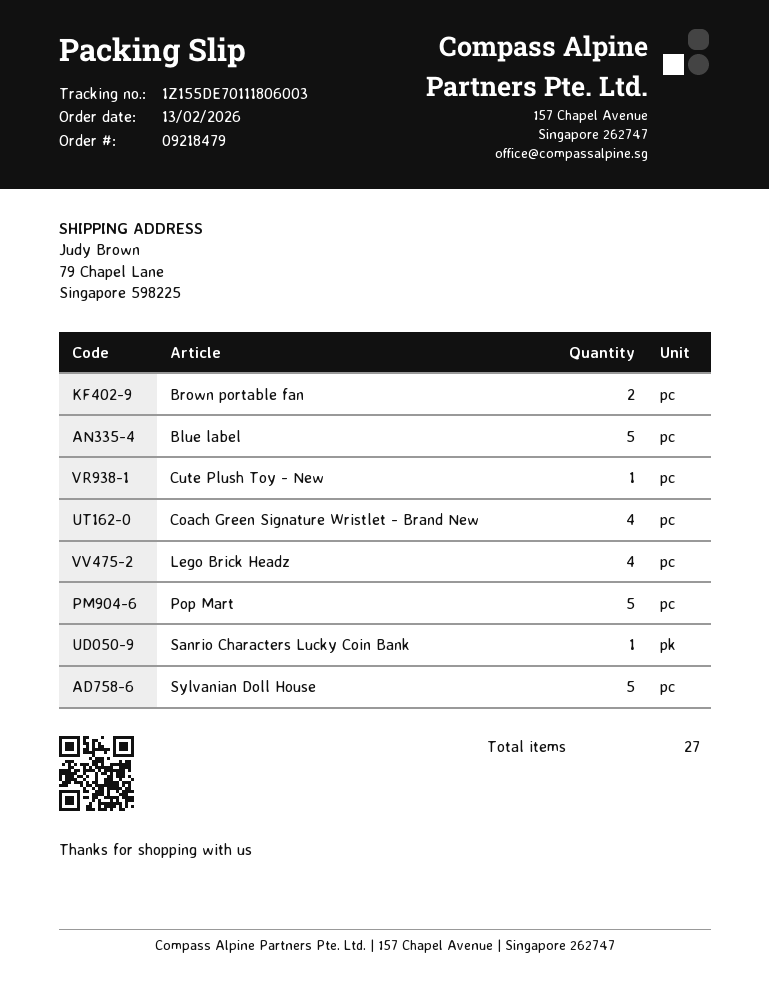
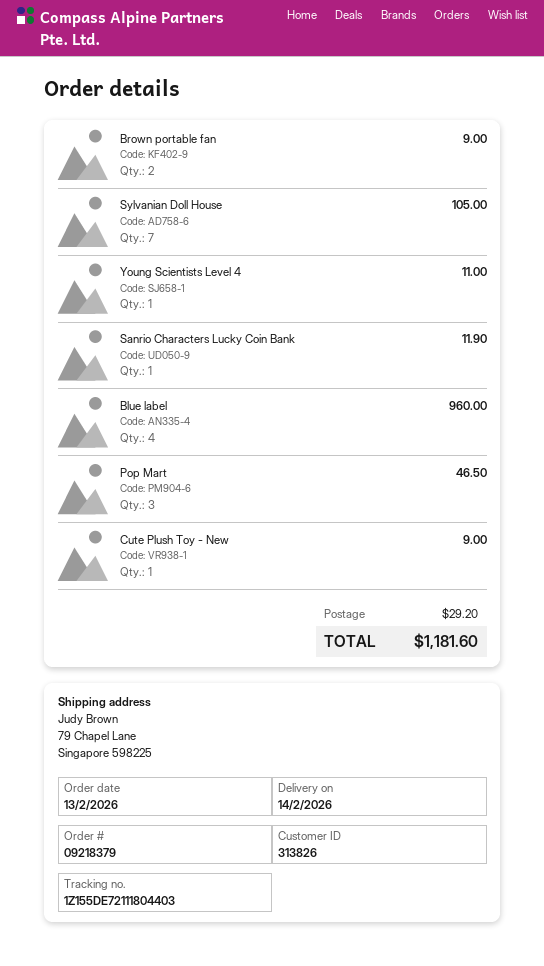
order number: 09218479 -> 09218379
tracking number: 1Z155DE70111806003 -> 1Z155DE72111804403
Blue label: 5 -> 4
Coach Green Signature Wristlet - Brand New: 4 -> none
Lego Brick Headz: 4 -> none
Pop Mart: 5 -> 3
Sylvanian Doll House: 5 -> 7
Young Scientists Level 4: none -> 1

